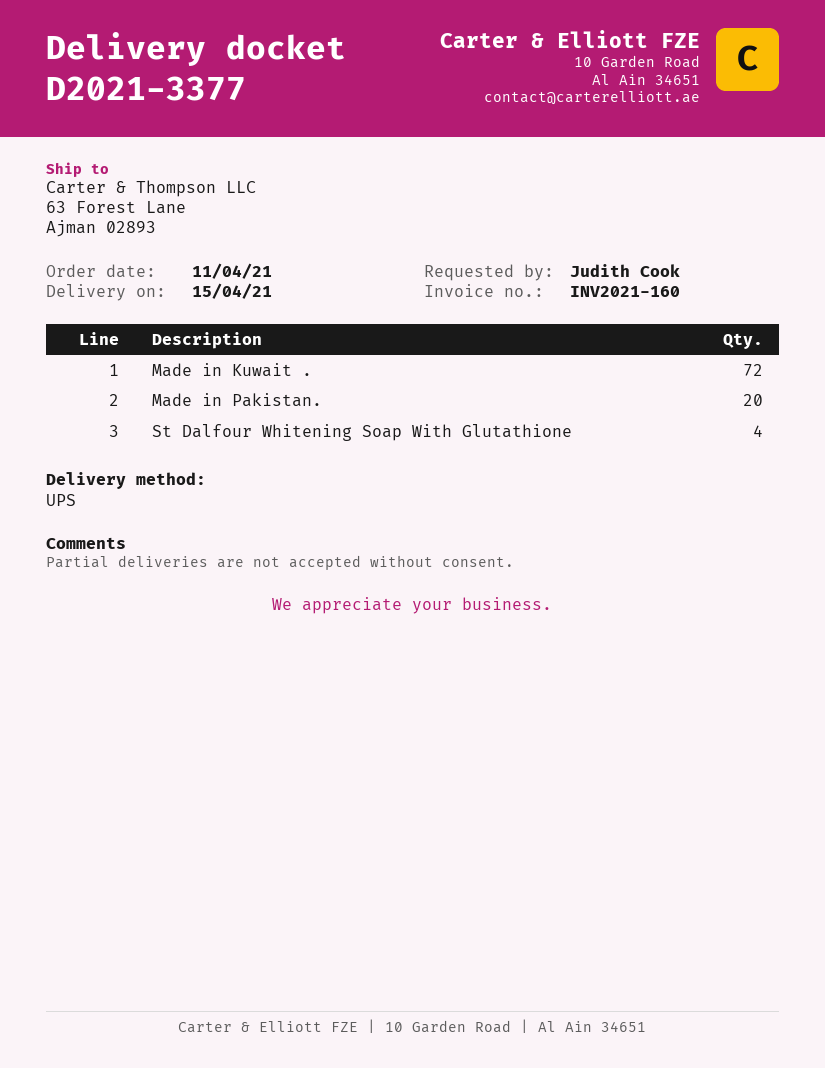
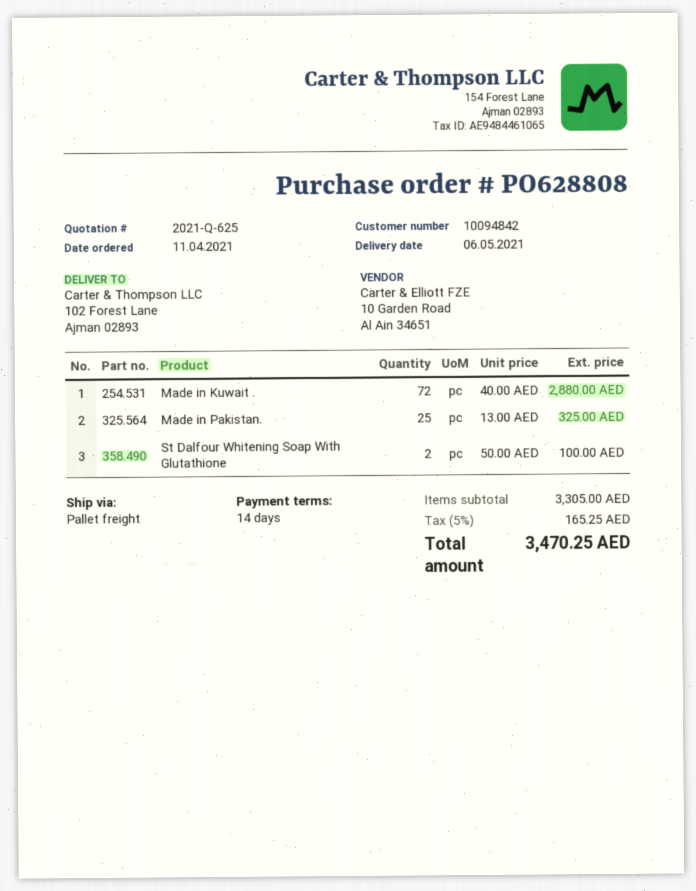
delivery date: 2021-04-15 -> 2021-05-06
shipping method: UPS -> pallet freight
ship to: 63 Forest Lane, Ajman 02893 -> 102 Forest Lane, Ajman 02893
Made in Pakistan.: 20 -> 25
St Dalfour Whitening Soap With Glutathione: 4 -> 2

